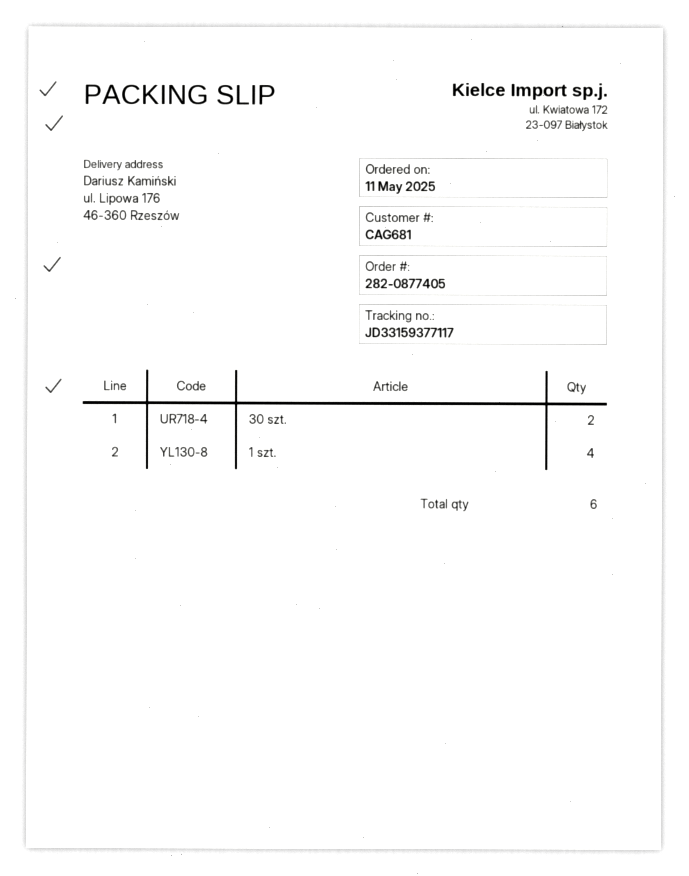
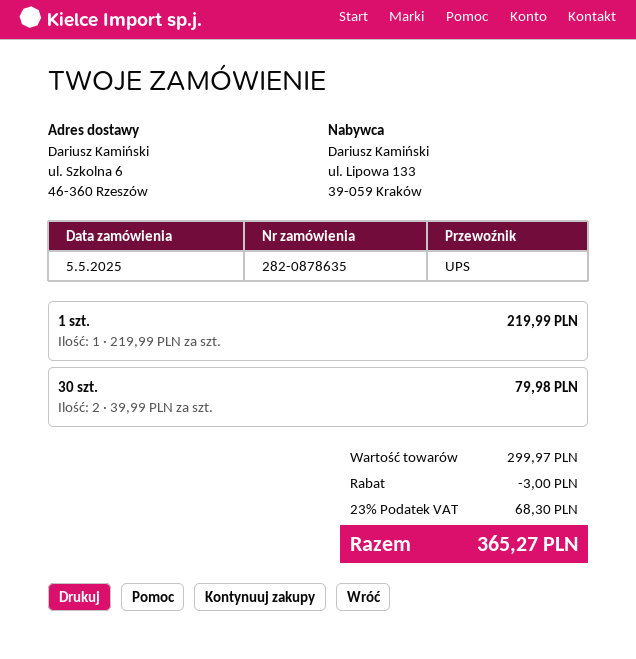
order number: 282-0877405 -> 282-0878635
order date: 2025-05-11 -> 2025-05-05
ship to: ul. Lipowa 176, 46-360 Rzeszów -> ul. Szkolna 6, 46-360 Rzeszów
1 szt.: 4 -> 1

